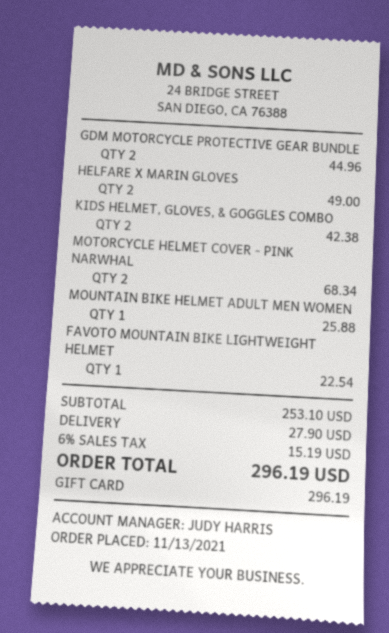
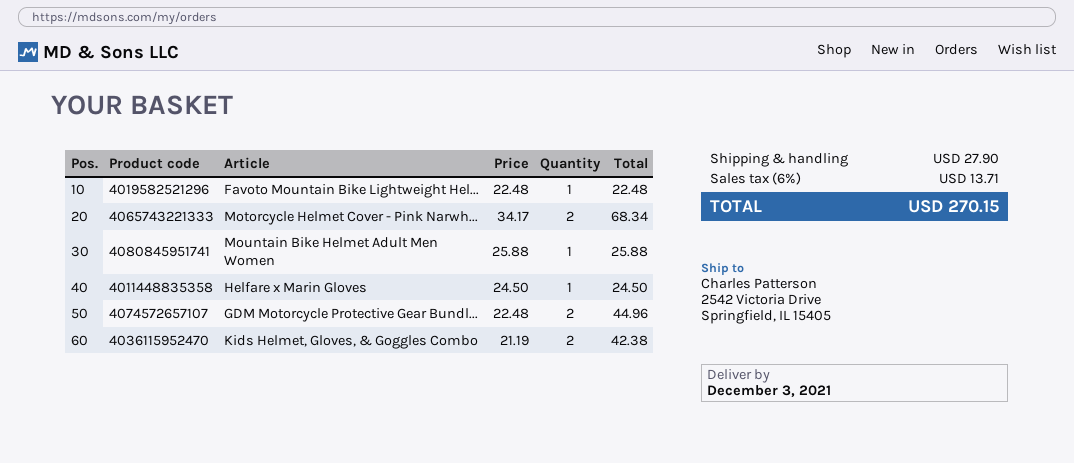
HELFARE X MARIN GLOVES: 2 for 49.00 -> 1 for 24.50
FAVOTO MOUNTAIN BIKE LIGHTWEIGHT HELMET: 1 for 22.54 -> 1 for 22.48
tax: 6% = 15.19 -> 6% = 13.71
total: 296.19 -> 270.15

